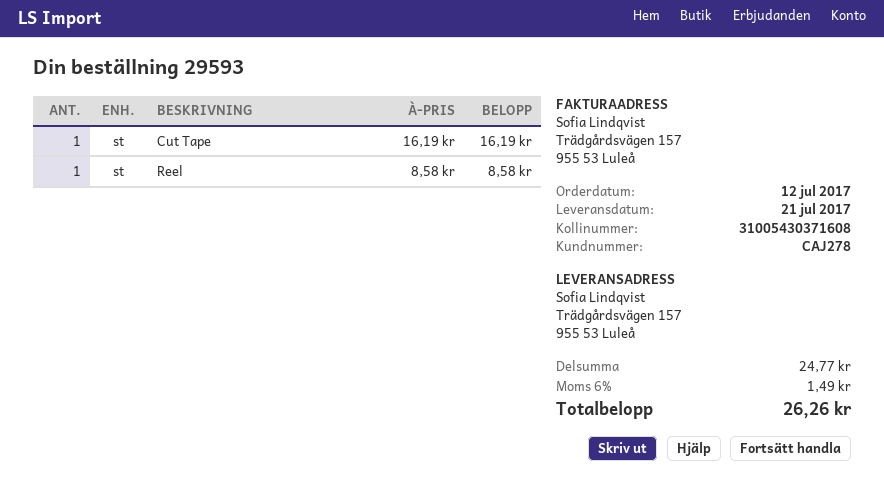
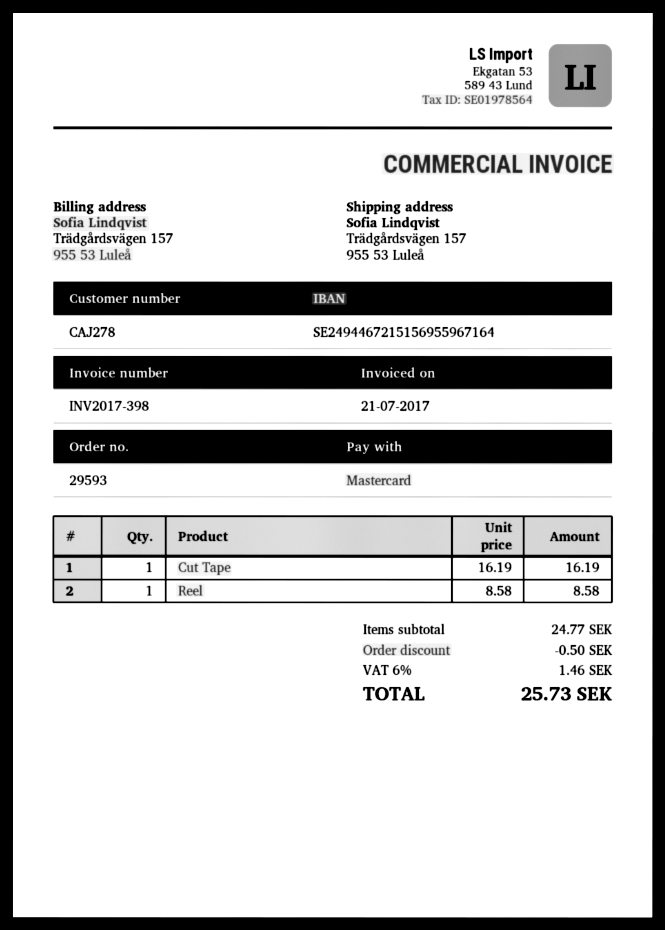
discount: none -> 0.50
tax: 6% = 1.49 -> 6% = 1.46
total: 26.26 -> 25.73

